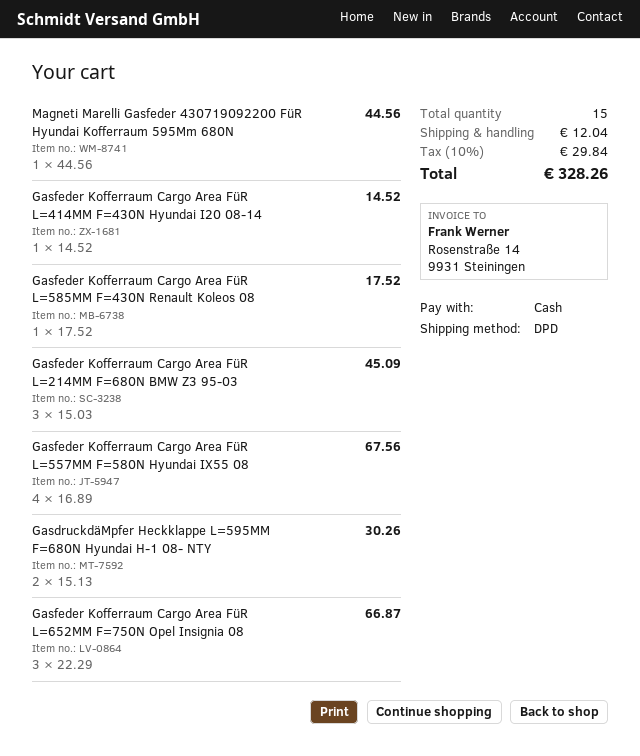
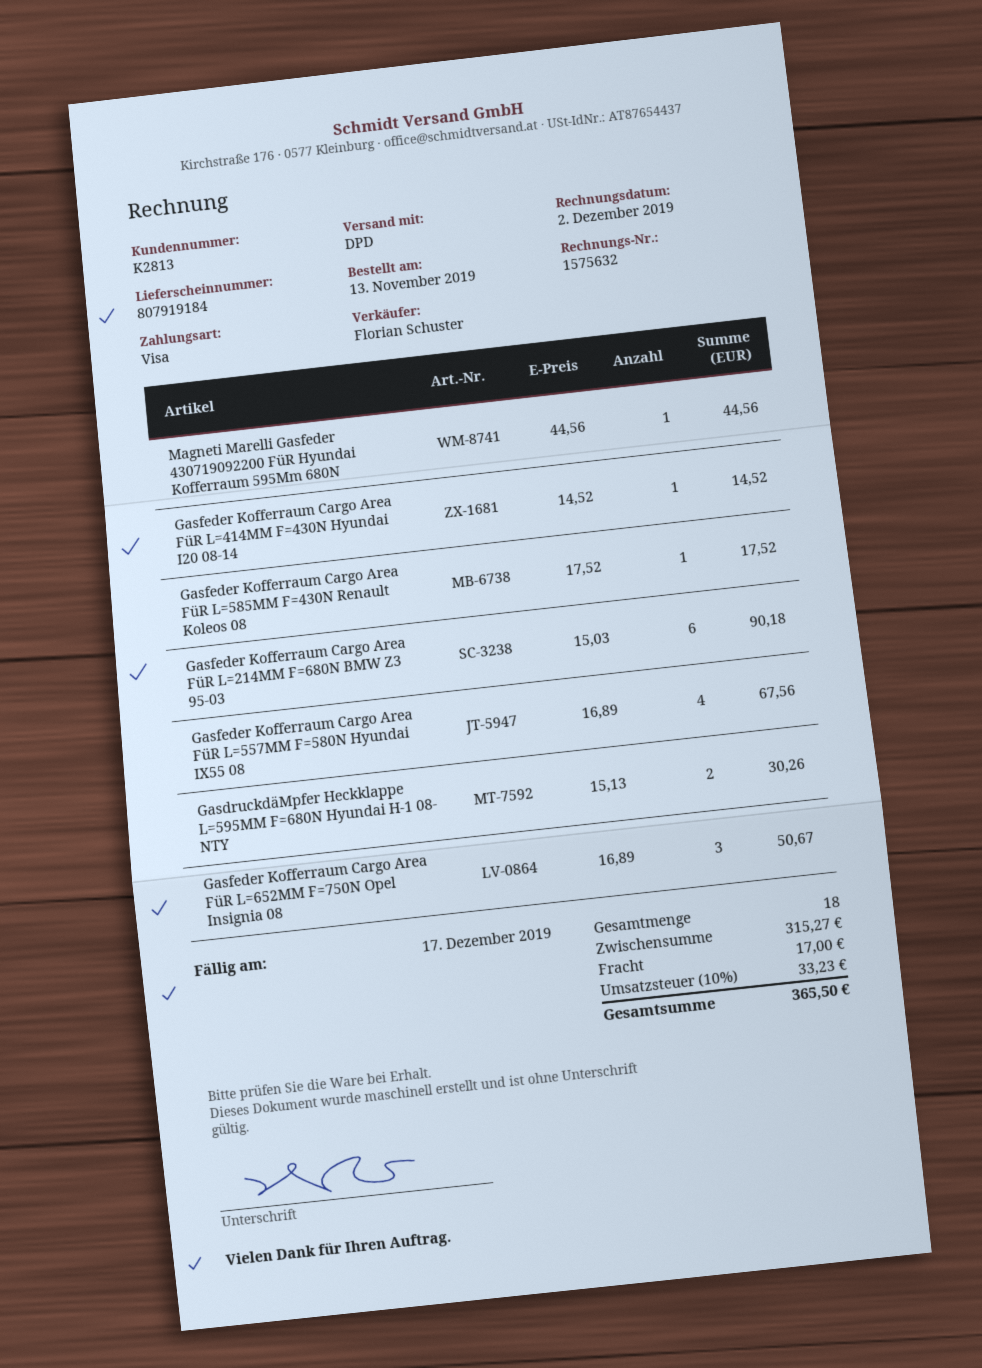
payment method: cash -> Visa
Gasfeder Kofferraum Cargo Area FüR L=214MM F=680N BMW Z3 95-03: 3 x 15.03 = 45.09 -> 6 x 15.03 = 90.18
Gasfeder Kofferraum Cargo Area FüR L=652MM F=750N Opel Insignia 08: 3 x 22.29 = 66.87 -> 3 x 16.89 = 50.67
total quantity: 15 -> 18
shipping: 12.04 -> 17.00
tax: 10% = 29.84 -> 10% = 33.23
total: 328.26 -> 365.50

